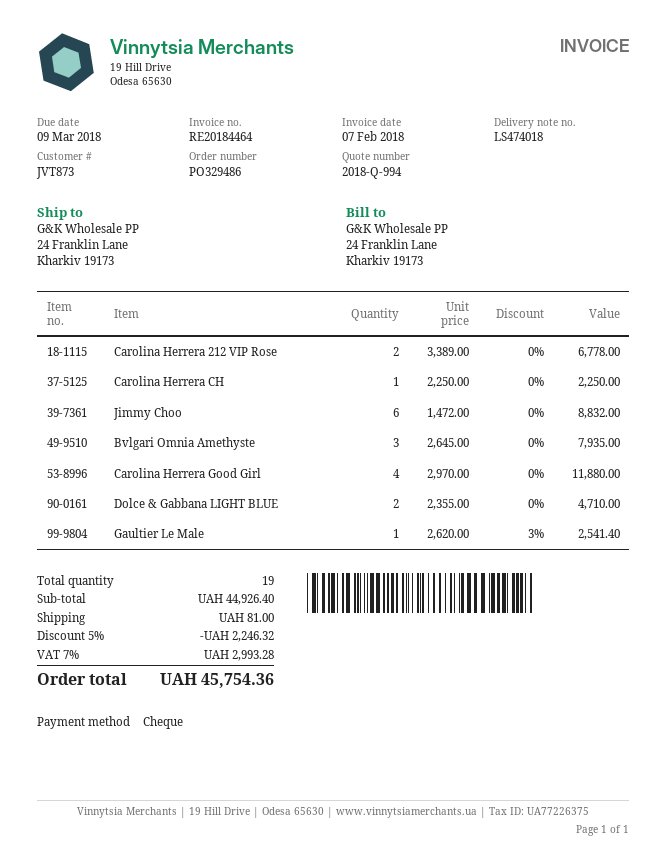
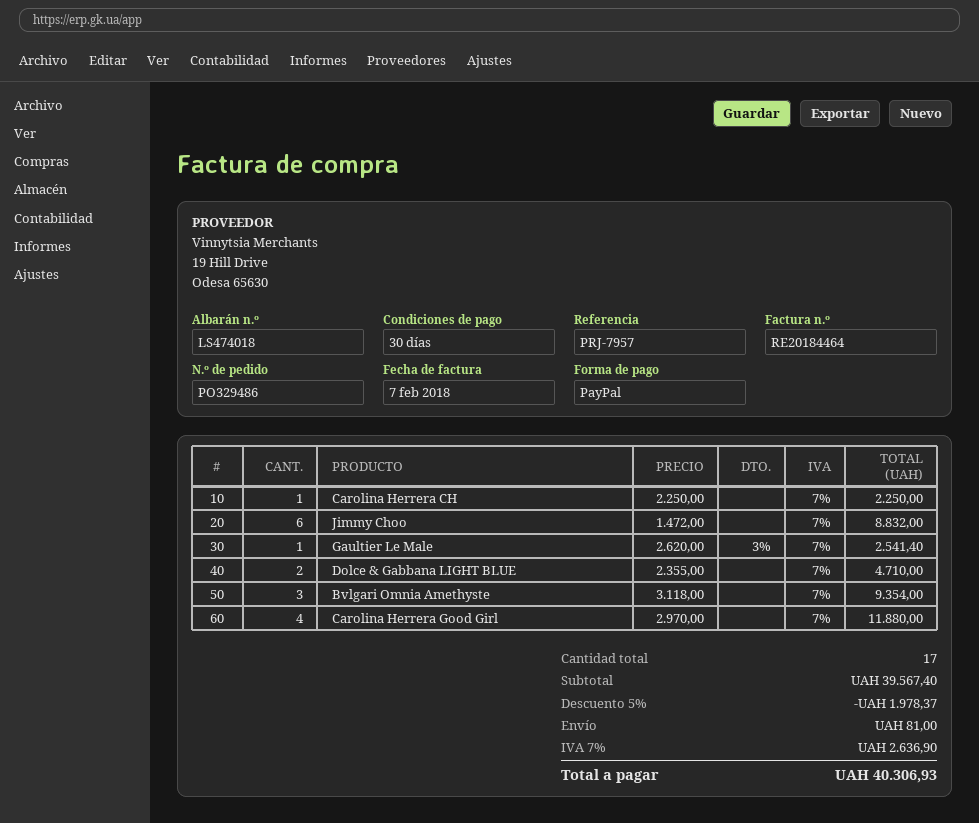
payment method: cheque -> PayPal
Carolina Herrera 212 VIP Rose: 2 x 3389.00 = 6778.00 -> none
Bvlgari Omnia Amethyste: 3 x 2645.00 = 7935.00 -> 3 x 3118.00 = 9354.00
total quantity: 19 -> 17
subtotal: 44926.40 -> 39567.40
discount: 5% = 2246.32 -> 5% = 1978.37
tax: 7% = 2993.28 -> 7% = 2636.90
total: 45754.36 -> 40306.93

